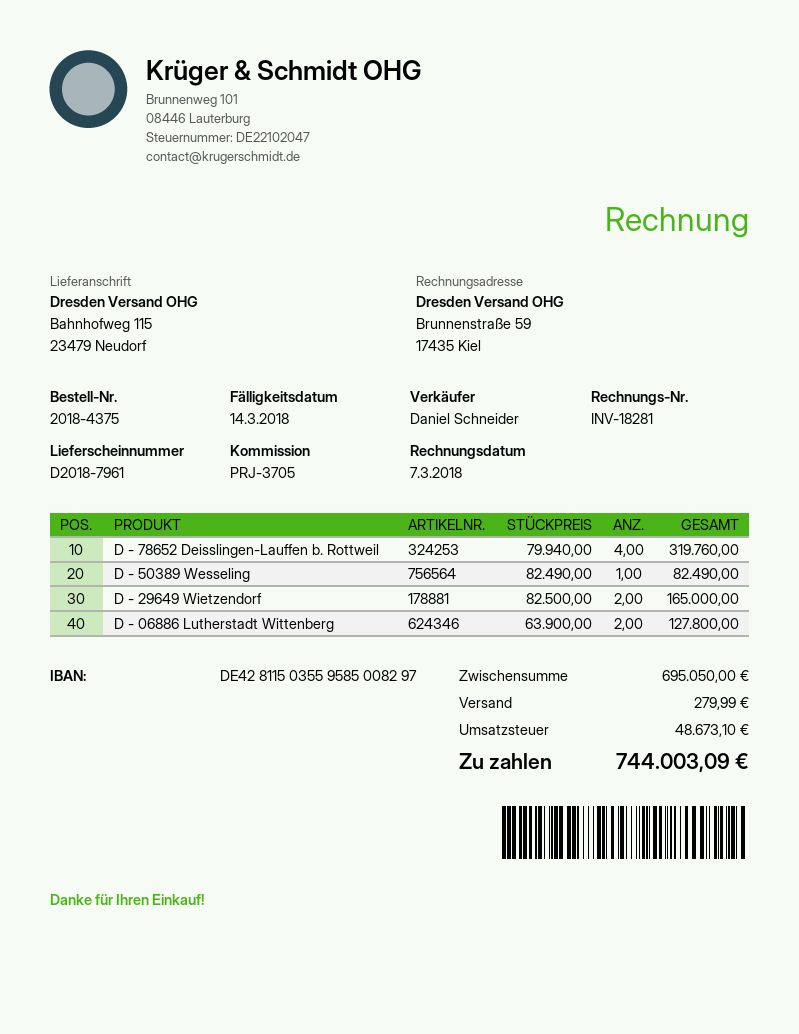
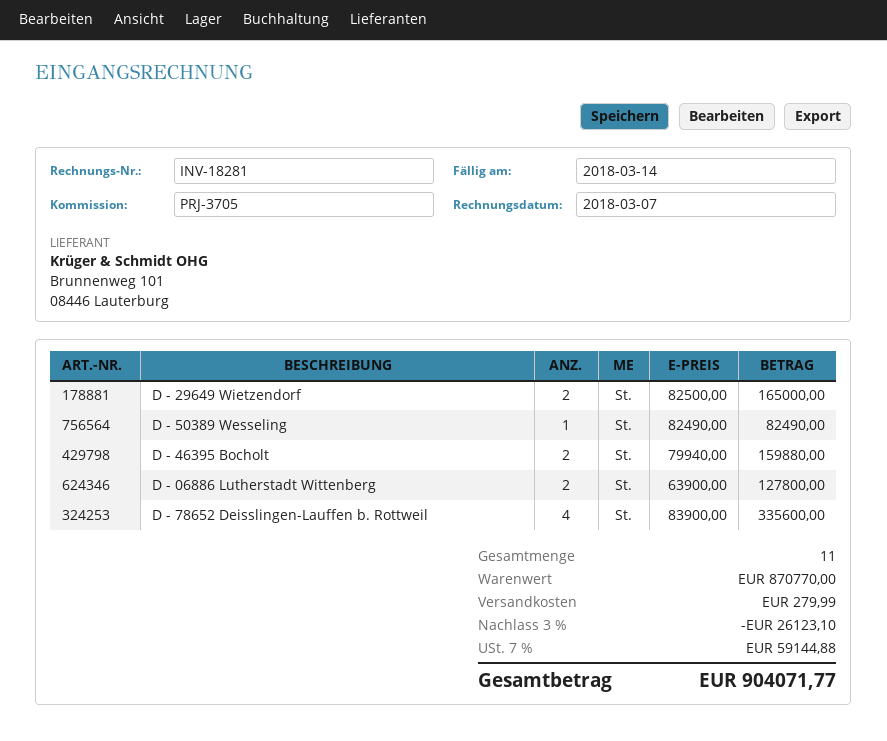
D - 78652 Deisslingen-Lauffen b. Rottweil: 4 x 79940.00 = 319760.00 -> 4 x 83900.00 = 335600.00
D - 46395 Bocholt: none -> 2 x 79940.00 = 159880.00
subtotal: 695050.00 -> 870770.00
discount: none -> 3% = 26123.10
tax: 48673.10 -> 59144.88
total: 744003.09 -> 904071.77

